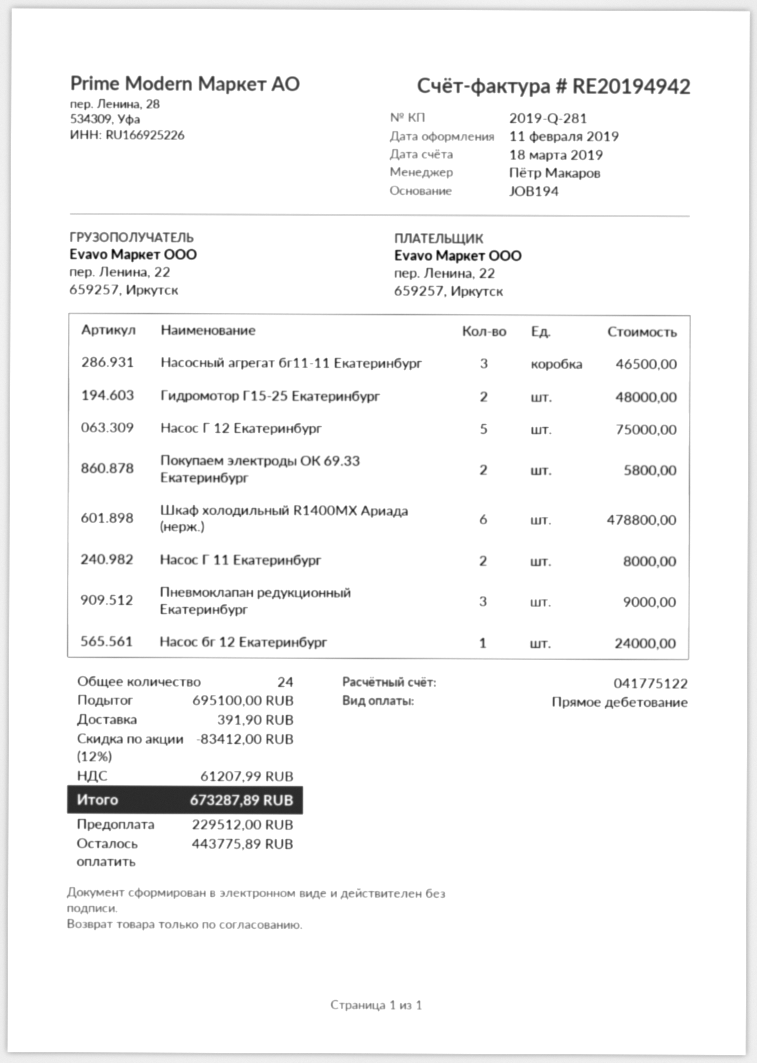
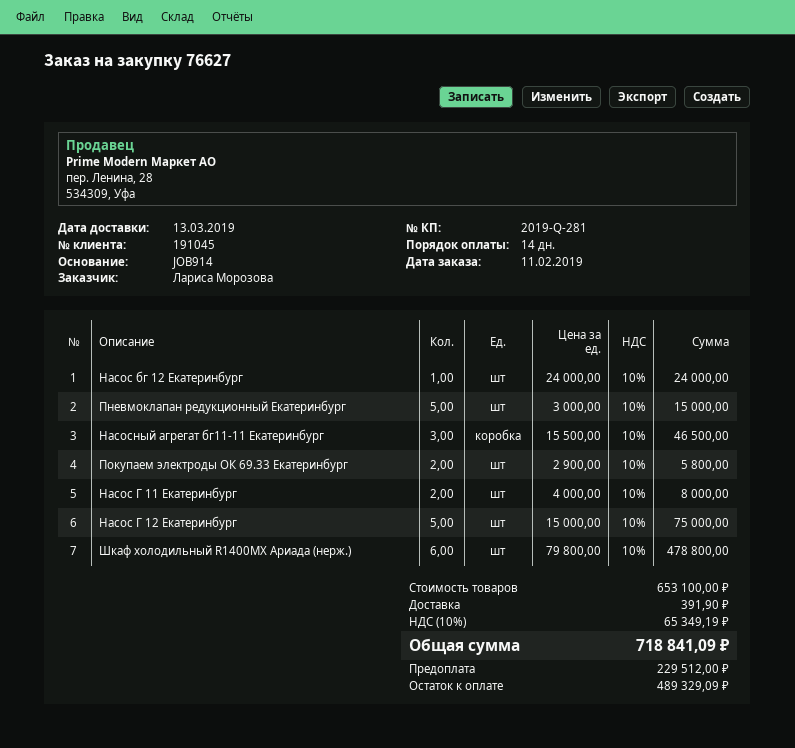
reference: JOB194 -> JOB914
Гидромотор Г15-25 Екатеринбург: 2 for 48000.00 -> none
Пневмоклапан редукционный Екатеринбург: 3 for 9000.00 -> 5 for 15000.00
subtotal: 695100.00 -> 653100.00
discount: 12% = 83412.00 -> none
tax: 61207.99 -> 65349.19
total: 673287.89 -> 718841.09
balance: 443775.89 -> 489329.09

